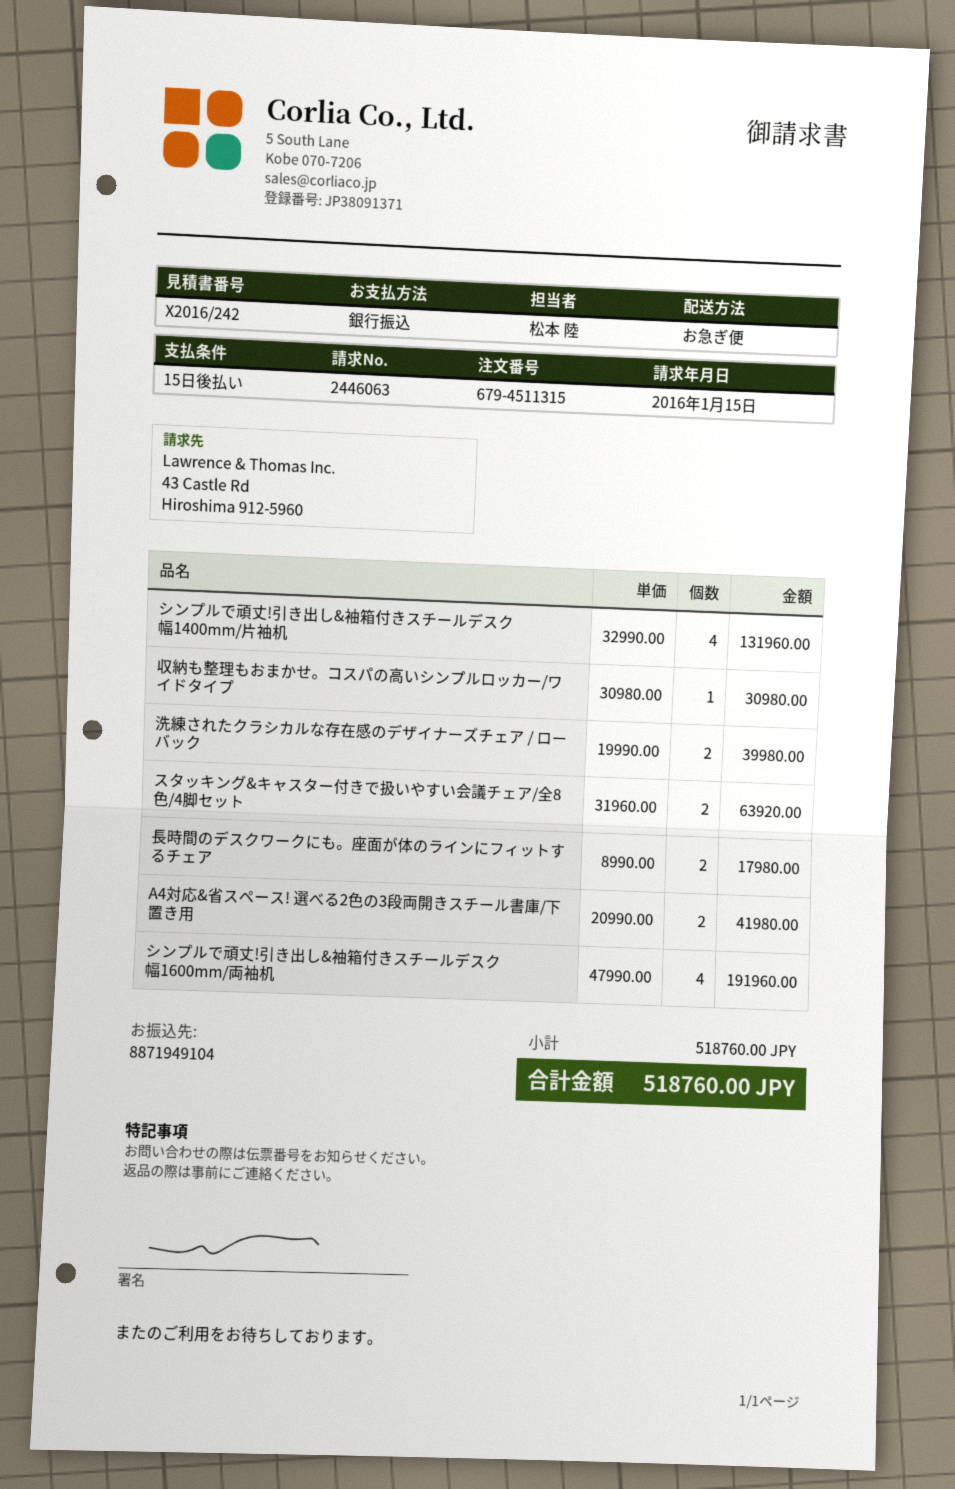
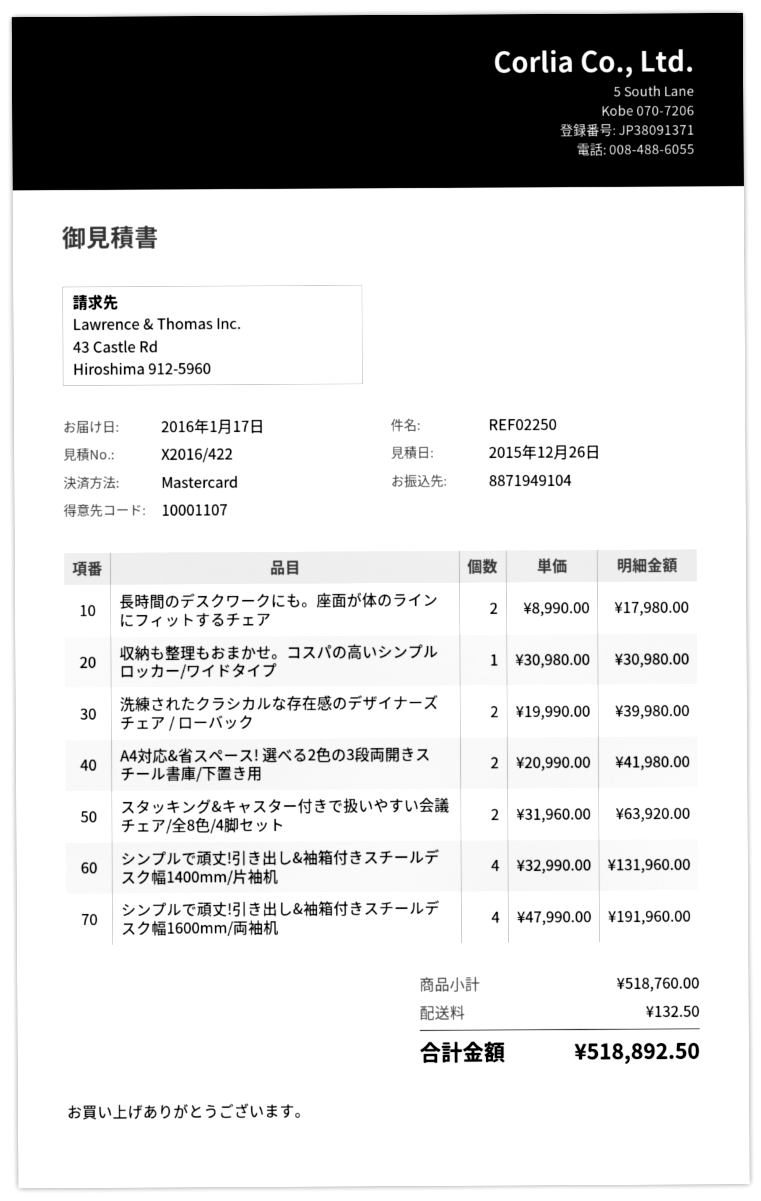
quote number: X2016/242 -> X2016/422
payment method: bank transfer -> Mastercard
shipping: none -> 132.50
total: 518760.00 -> 518892.50

